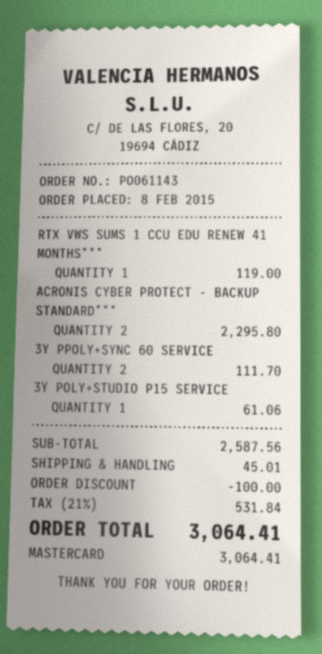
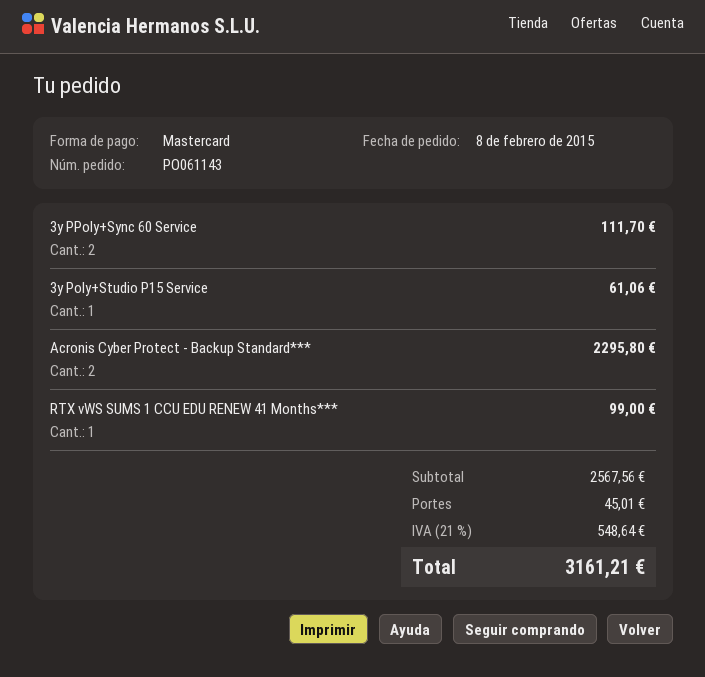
RTX VWS SUMS 1 CCU EDU RENEW 41 MONTHS***: 1 for 119.00 -> 1 for 99.00
subtotal: 2587.56 -> 2567.56
discount: 100.00 -> none
tax: 21% = 531.84 -> 21% = 548.64
total: 3064.41 -> 3161.21

